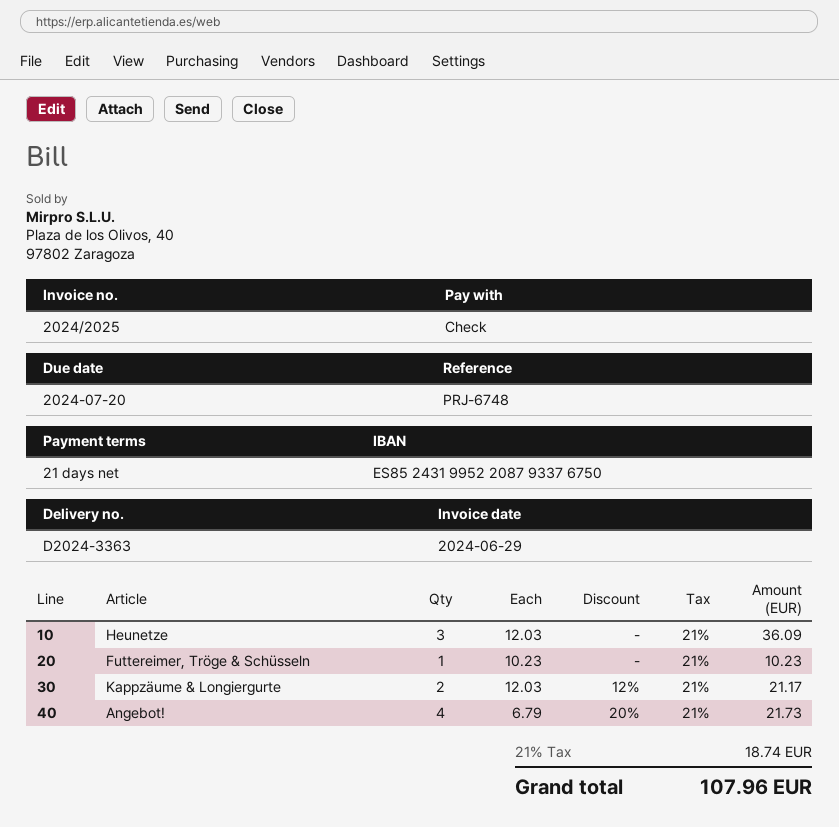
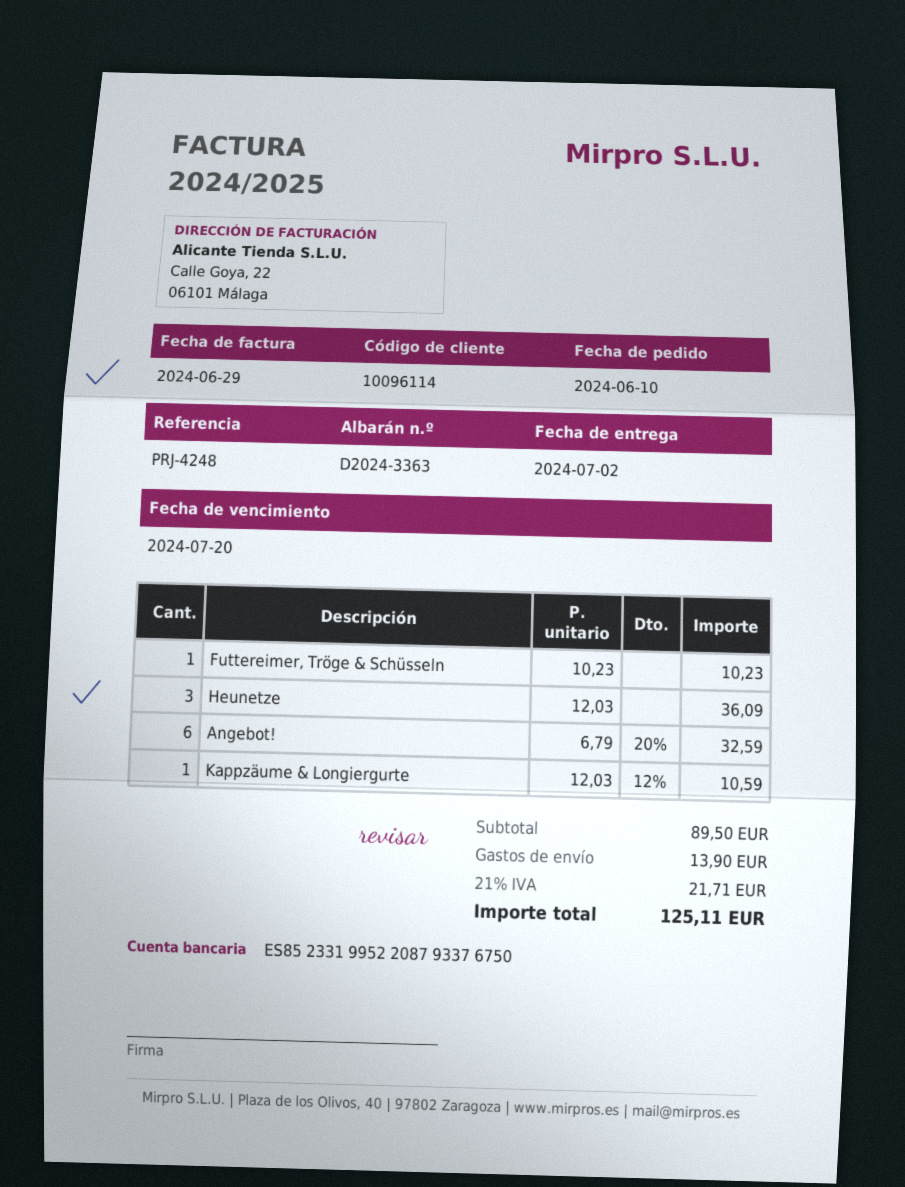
reference: PRJ-6748 -> PRJ-4248
bank account: ES8524319952208793376750 -> ES8523319952208793376750
Kappzäume & Longiergurte: 2 x 12.03 - 12% = 21.17 -> 1 x 12.03 - 12% = 10.59
Angebot!: 4 x 6.79 - 20% = 21.73 -> 6 x 6.79 - 20% = 32.59
shipping: none -> 13.90
tax: 21% = 18.74 -> 21% = 21.71
total: 107.96 -> 125.11

